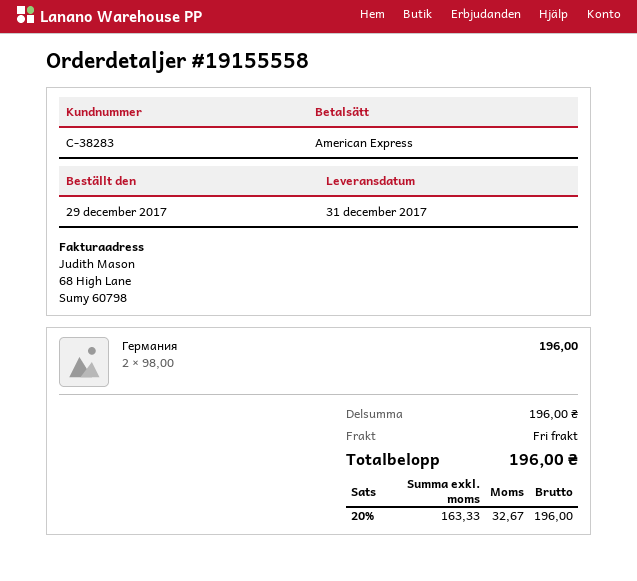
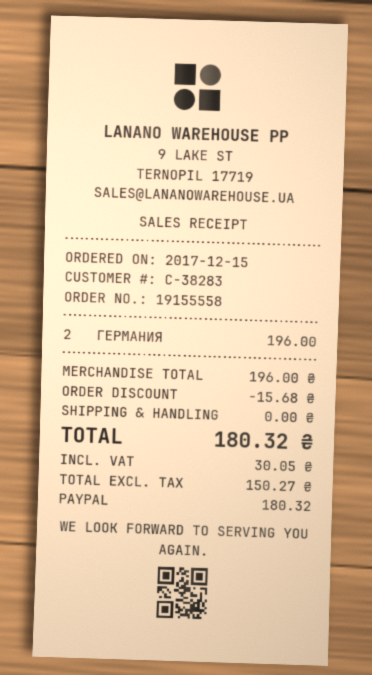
order date: 2017-12-29 -> 2017-12-15
payment method: American Express -> PayPal
discount: none -> 15.68
net: 163.33 -> 150.27
tax: 32.67 -> 30.05
total: 196.00 -> 180.32

